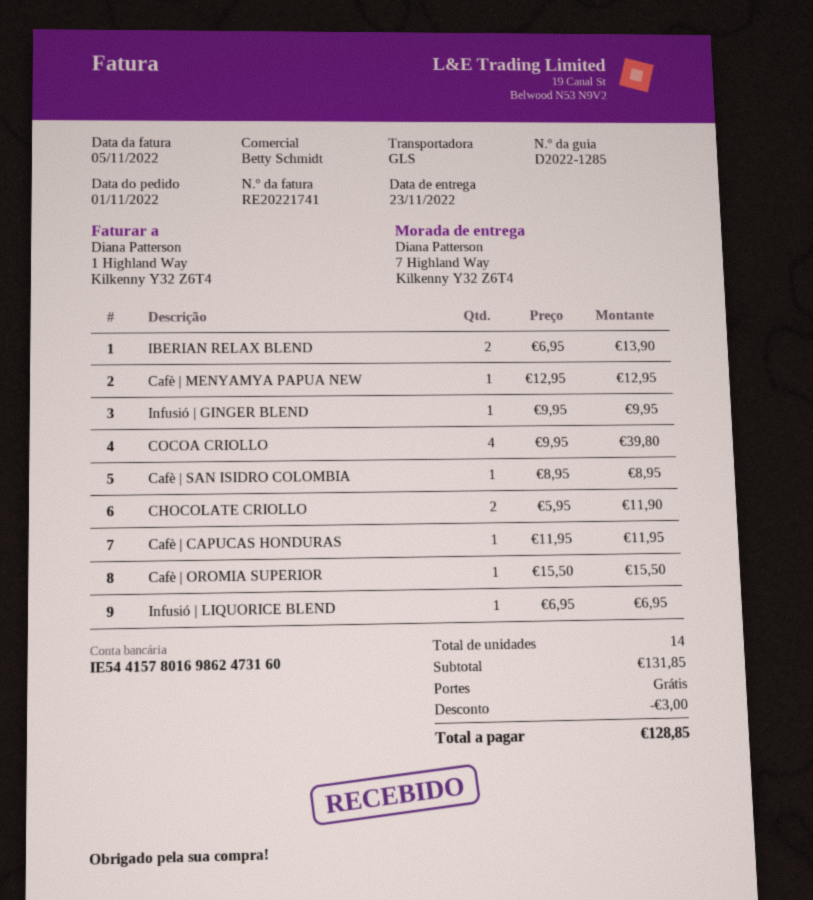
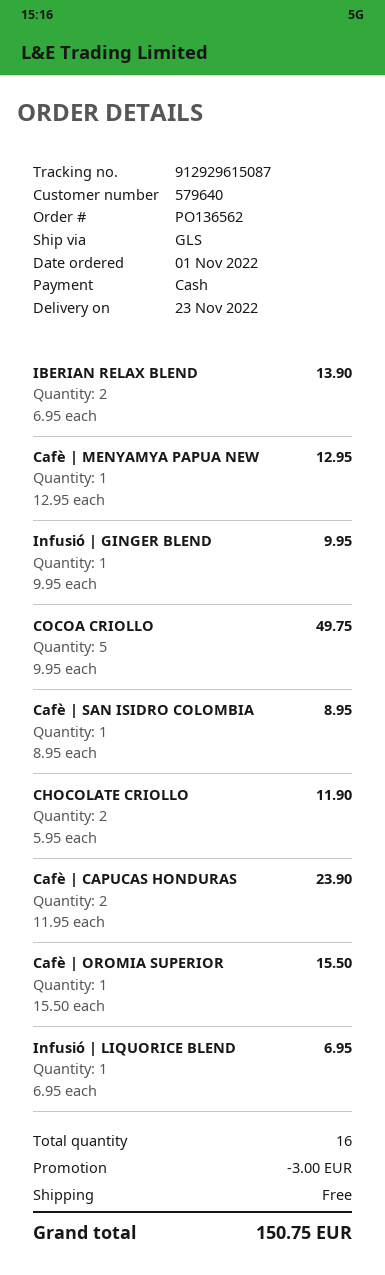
COCOA CRIOLLO: 4 x 9.95 = 39.80 -> 5 x 9.95 = 49.75
Cafè | CAPUCAS HONDURAS: 1 x 11.95 = 11.95 -> 2 x 11.95 = 23.90
total quantity: 14 -> 16
total: 128.85 -> 150.75

